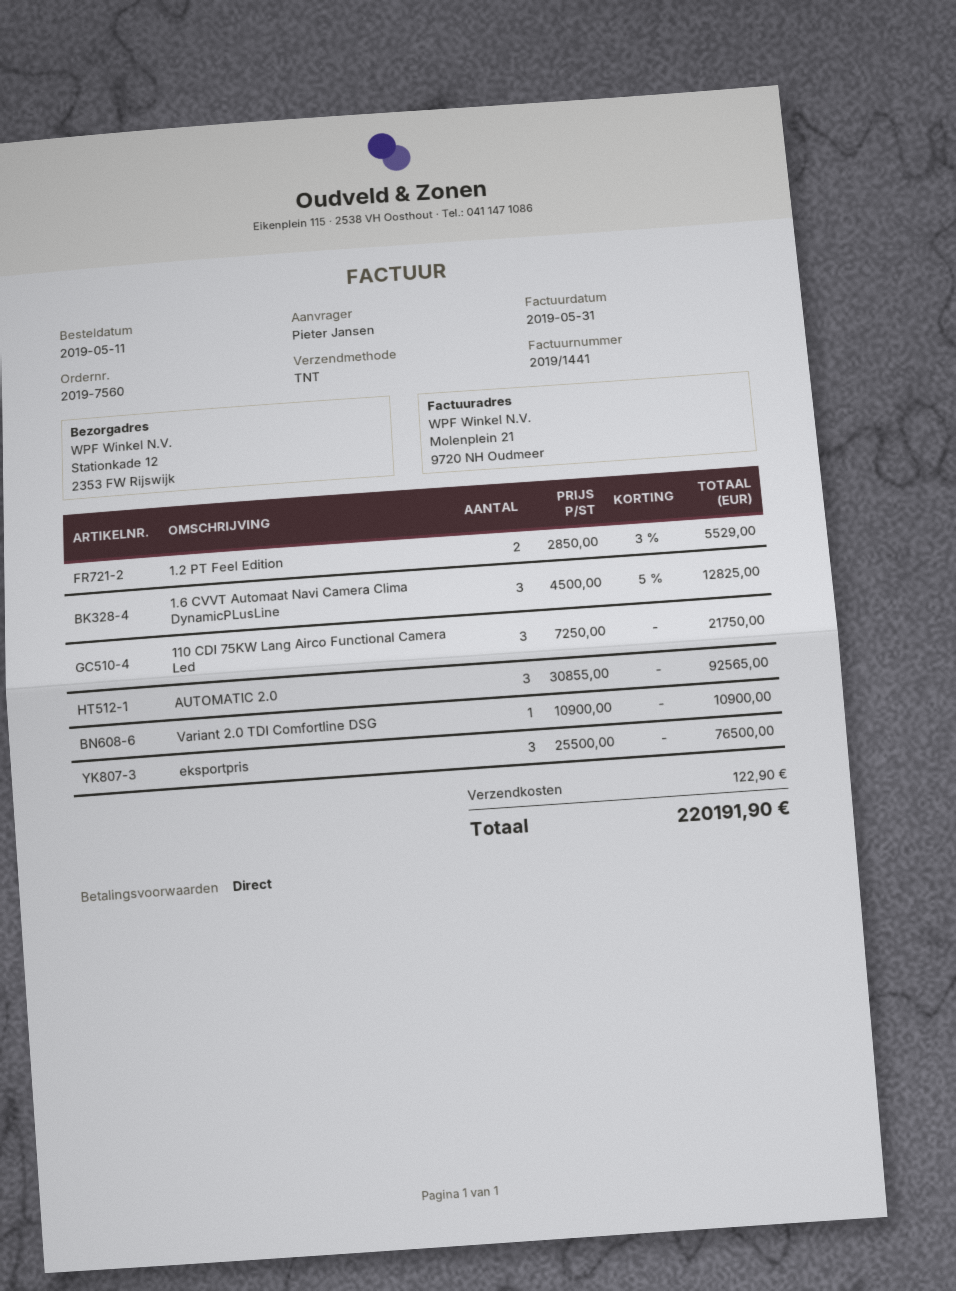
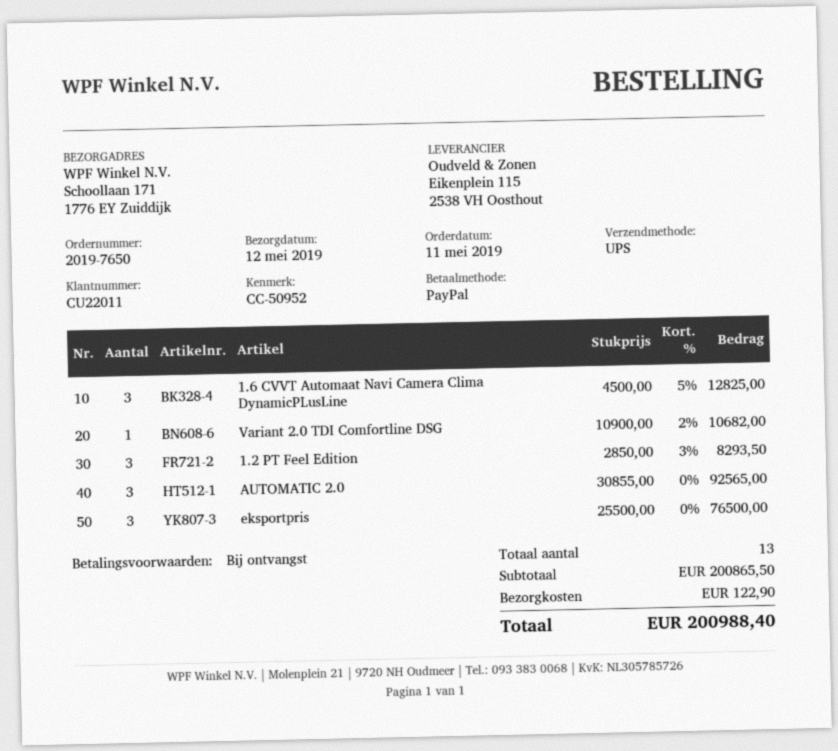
order number: 2019-7560 -> 2019-7650
shipping method: TNT -> UPS
ship to: Stationkade 12, 2353 FW Rijswijk -> Schoollaan 171, 1776 EY Zuiddijk
1.2 PT Feel Edition: 2 x 2850.00 - 3% = 5529.00 -> 3 x 2850.00 - 3% = 8293.50
110 CDI 75KW Lang Airco Functional Camera Led: 3 x 7250.00 = 21750.00 -> none
Variant 2.0 TDI Comfortline DSG: 1 x 10900.00 = 10900.00 -> 1 x 10900.00 - 2% = 10682.00
total: 220191.90 -> 200988.40

